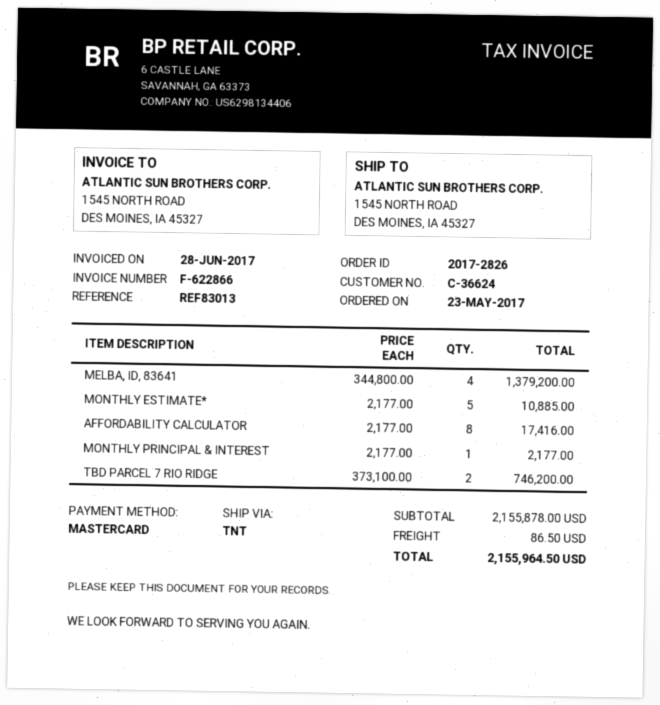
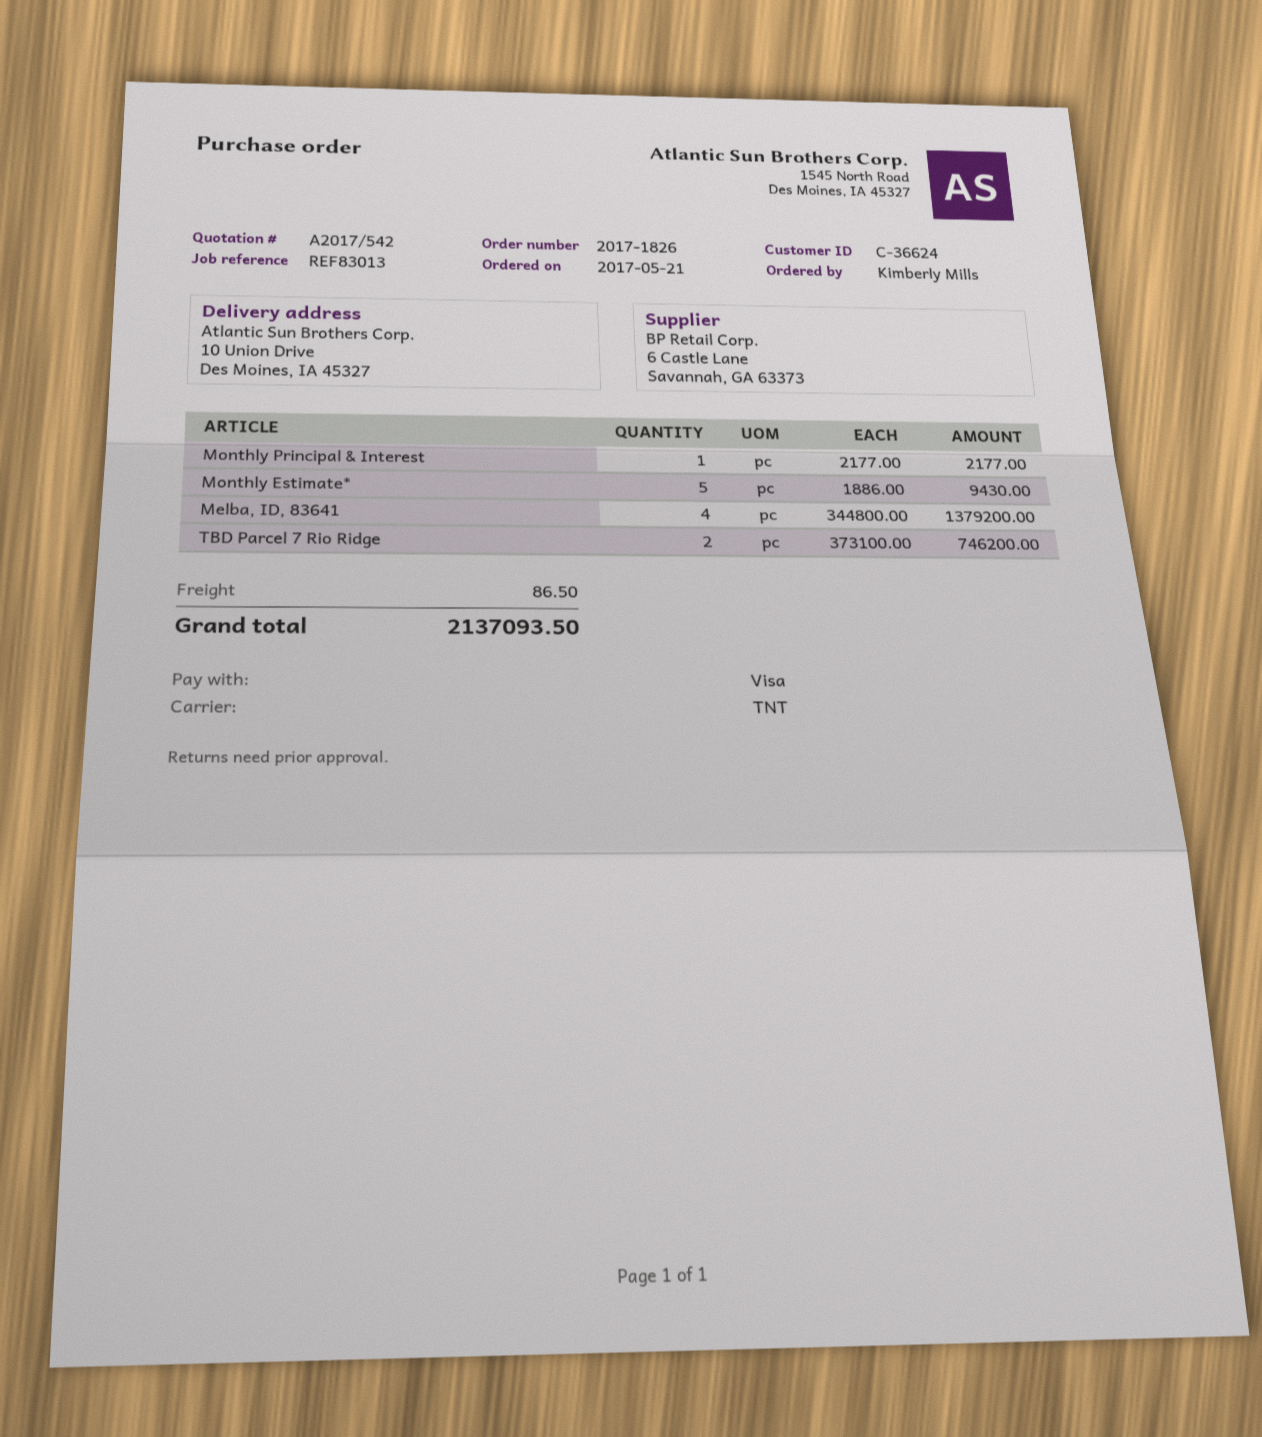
order number: 2017-2826 -> 2017-1826
order date: 2017-05-23 -> 2017-05-21
payment method: Mastercard -> Visa
ship to: 1545 NORTH ROAD, DES MOINES, IA 45327 -> 10 Union Drive, Des Moines, IA 45327
MONTHLY ESTIMATE*: 5 x 2177.00 = 10885.00 -> 5 x 1886.00 = 9430.00
AFFORDABILITY CALCULATOR: 8 x 2177.00 = 17416.00 -> none
total: 2155964.50 -> 2137093.50

